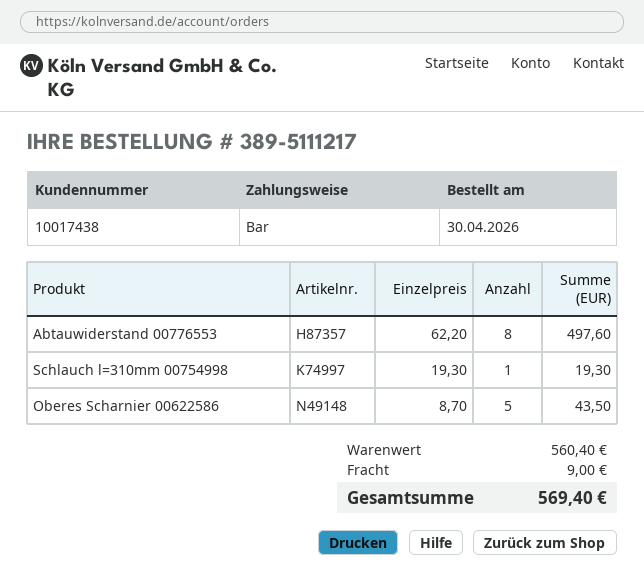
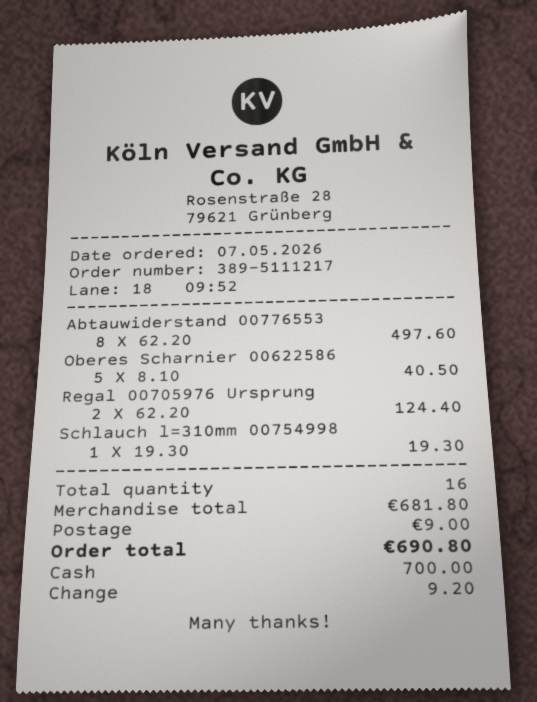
order date: 2026-04-30 -> 2026-05-07
Oberes Scharnier 00622586: 5 x 8.70 = 43.50 -> 5 x 8.10 = 40.50
Regal 00705976 Ursprung: none -> 2 x 62.20 = 124.40
subtotal: 560.40 -> 681.80
total: 569.40 -> 690.80

